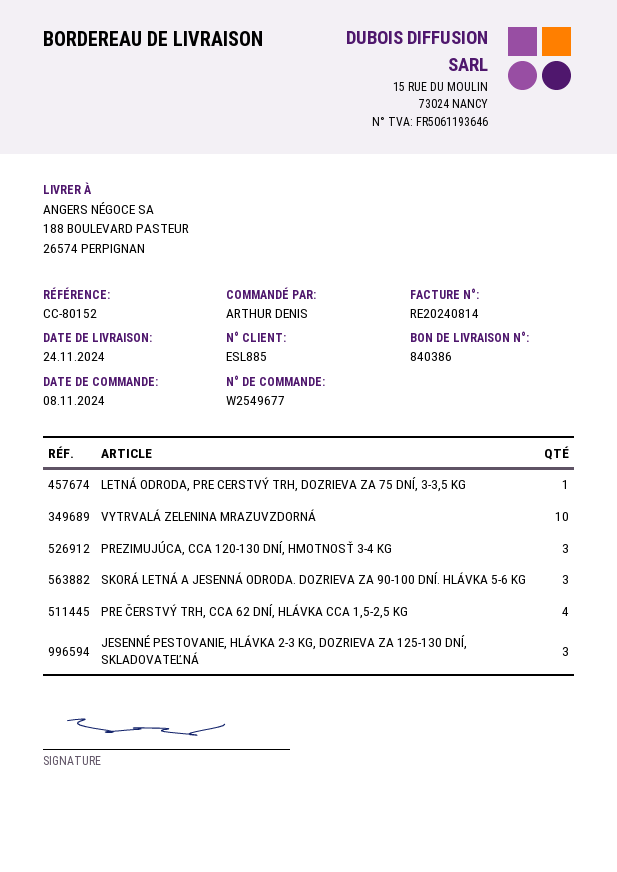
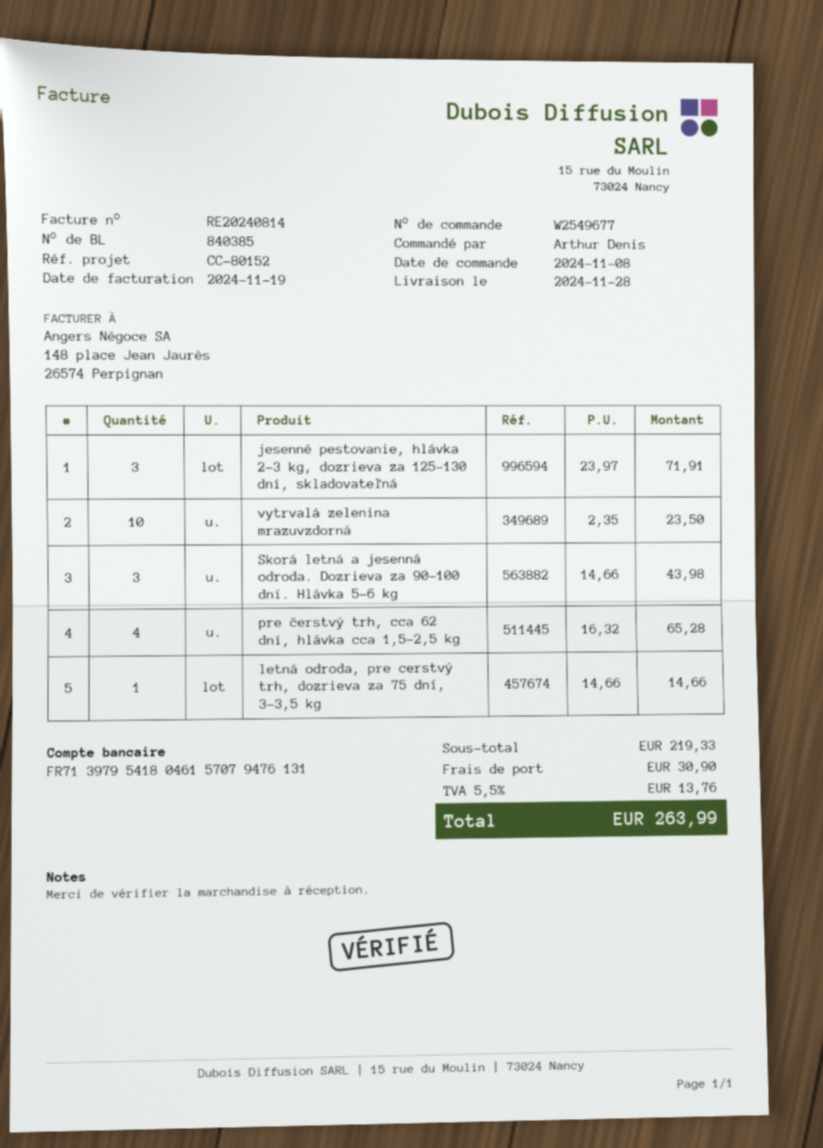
delivery note number: 840386 -> 840385
delivery date: 2024-11-24 -> 2024-11-28
PREZIMUJÚCA, CCA 120-130 DNÍ, HMOTNOSŤ 3-4 KG: 3 -> none

